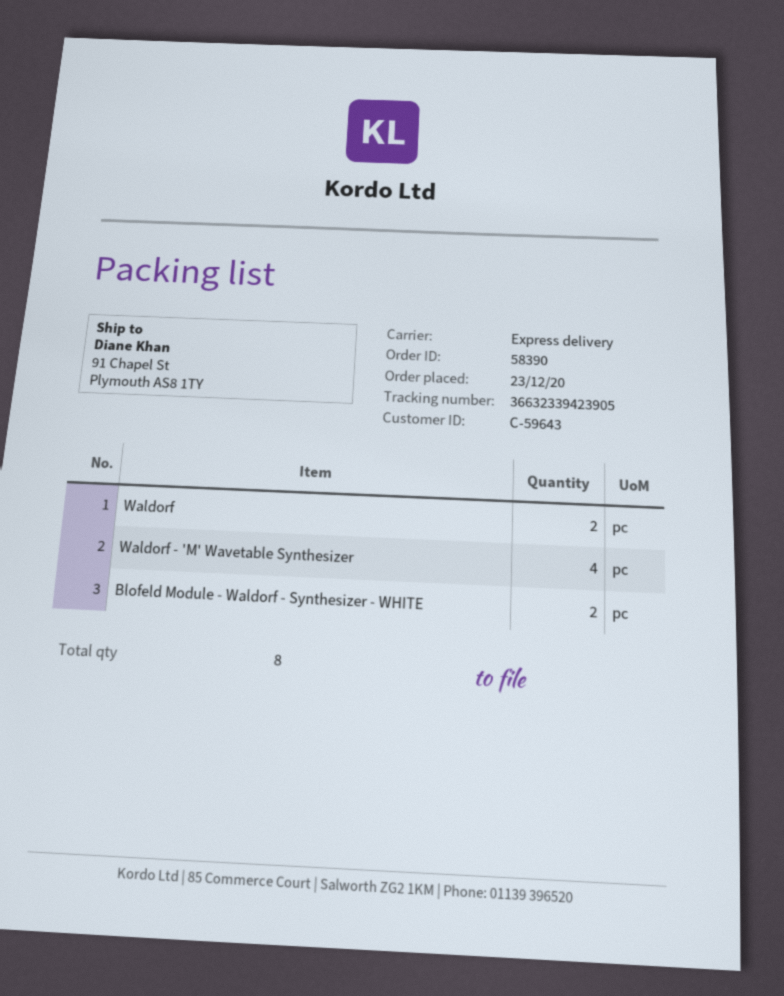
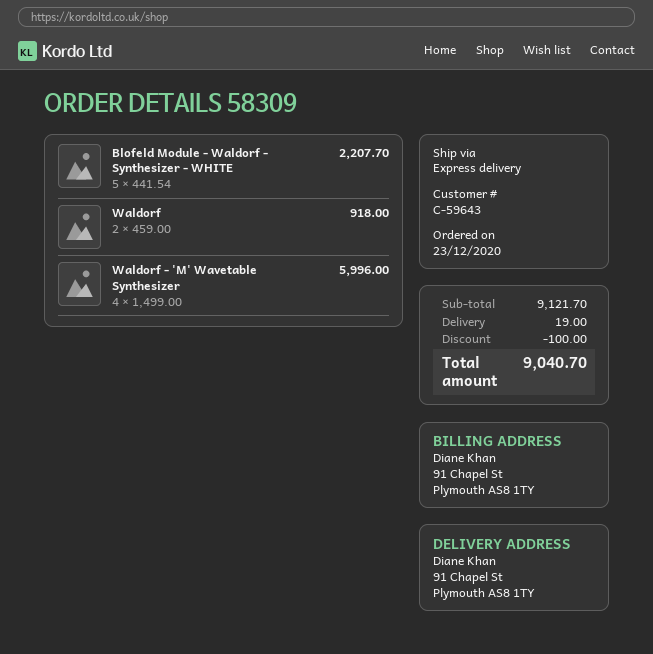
order number: 58390 -> 58309
Blofeld Module - Waldorf - Synthesizer - WHITE: 2 -> 5

